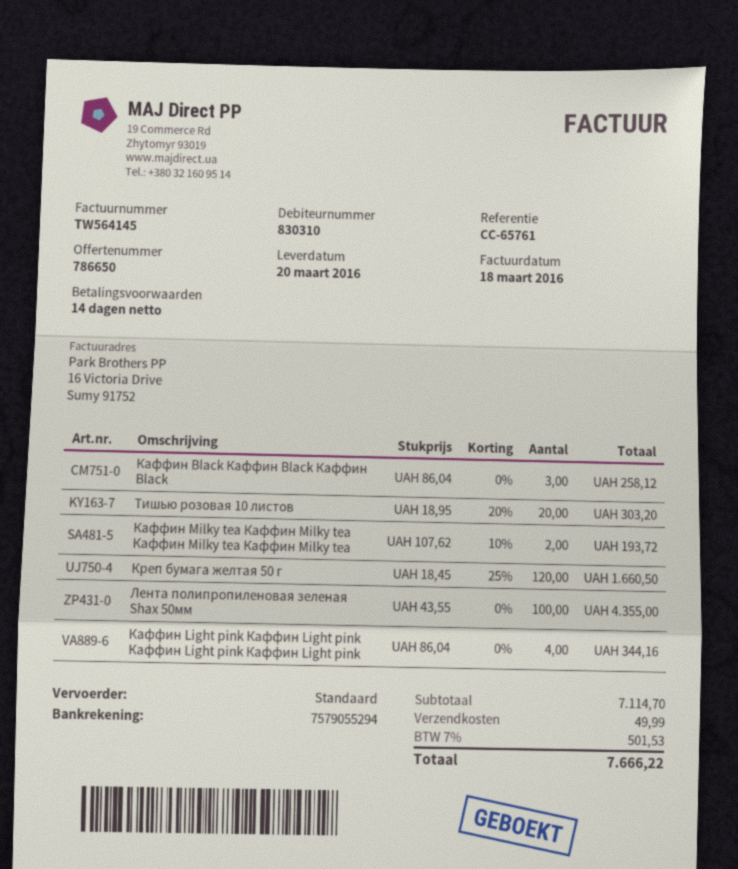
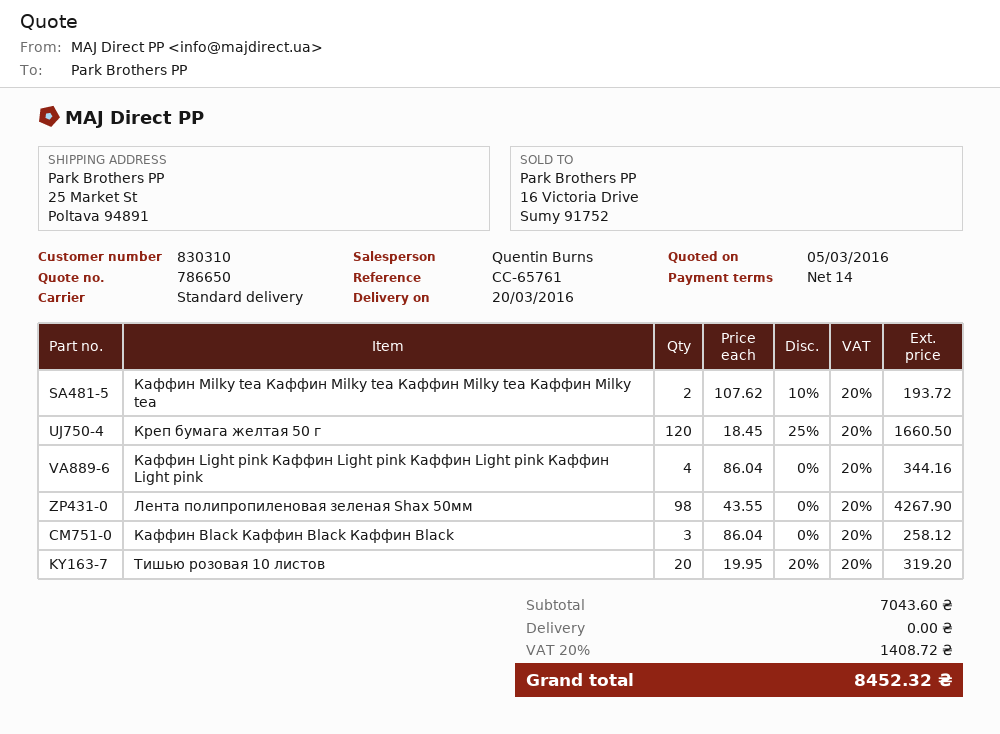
Тишью розовая 10 листов: 20 x 18.95 - 20% = 303.20 -> 20 x 19.95 - 20% = 319.20
Лента полипропиленовая зеленая Shax 50мм: 100 x 43.55 = 4355.00 -> 98 x 43.55 = 4267.90
subtotal: 7114.70 -> 7043.60
shipping: 49.99 -> 0.00
tax: 7% = 501.53 -> 20% = 1408.72
total: 7666.22 -> 8452.32

